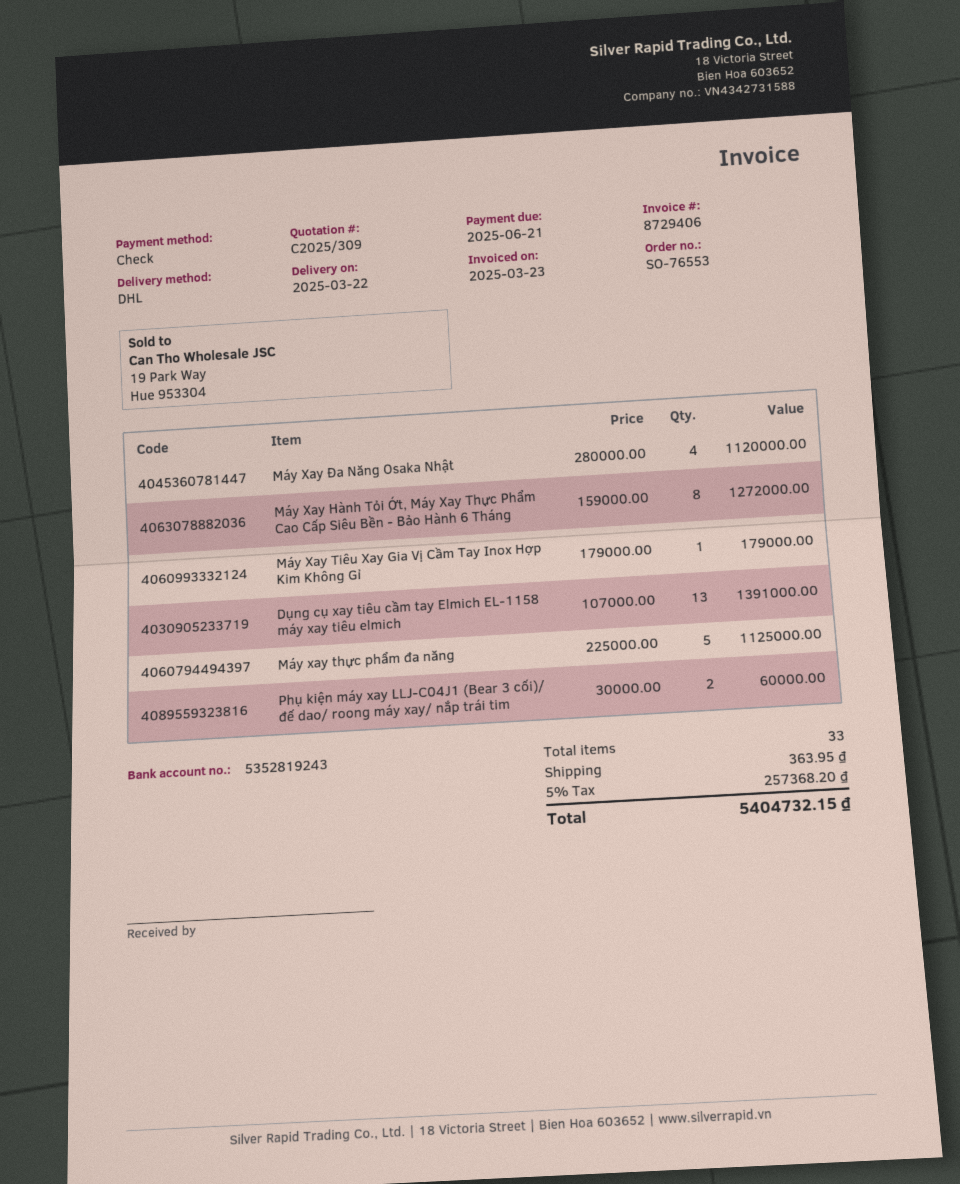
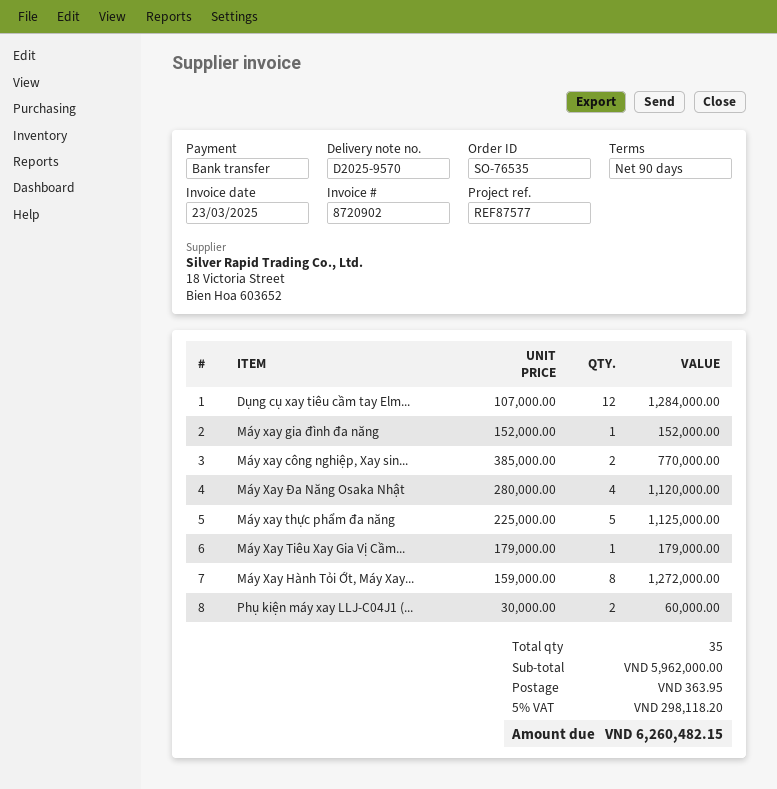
order number: SO-76553 -> SO-76535
invoice number: 8729406 -> 8720902
payment method: cheque -> bank transfer
Dụng cụ xay tiêu cầm tay Elmich EL-1158 máy xay tiêu elmich: 13 x 107000.00 = 1391000.00 -> 12 x 107000.00 = 1284000.00
Máy xay gia đình đa năng: none -> 1 x 152000.00 = 152000.00
Máy xay công nghiệp, Xay sin...: none -> 2 x 385000.00 = 770000.00
total quantity: 33 -> 35
tax: 5% = 257368.20 -> 5% = 298118.20
total: 5404732.15 -> 6260482.15

